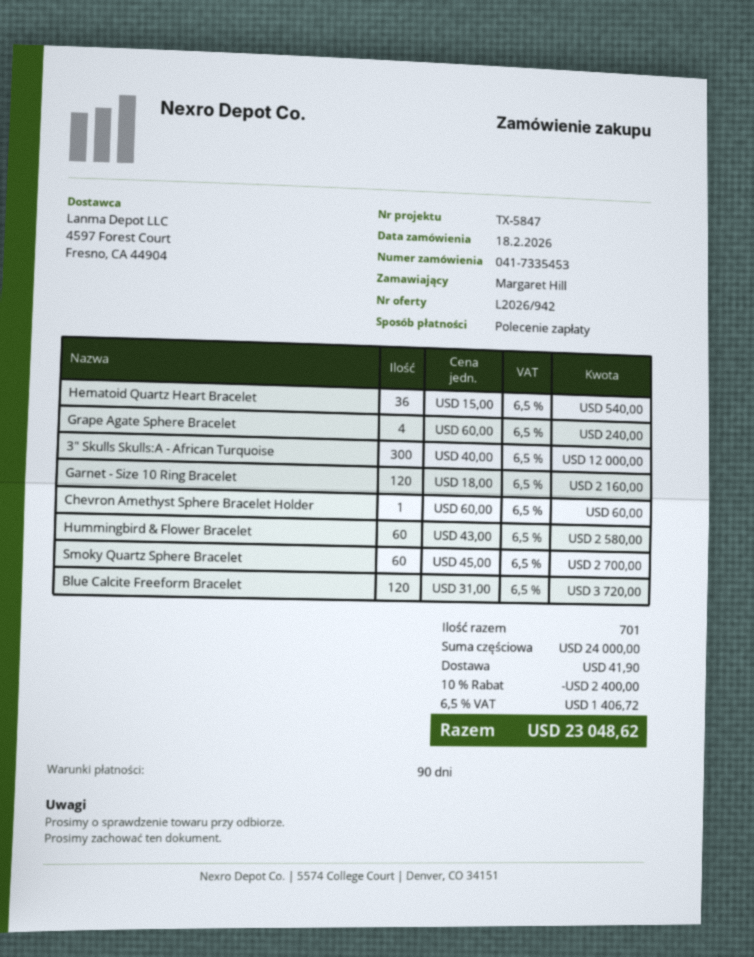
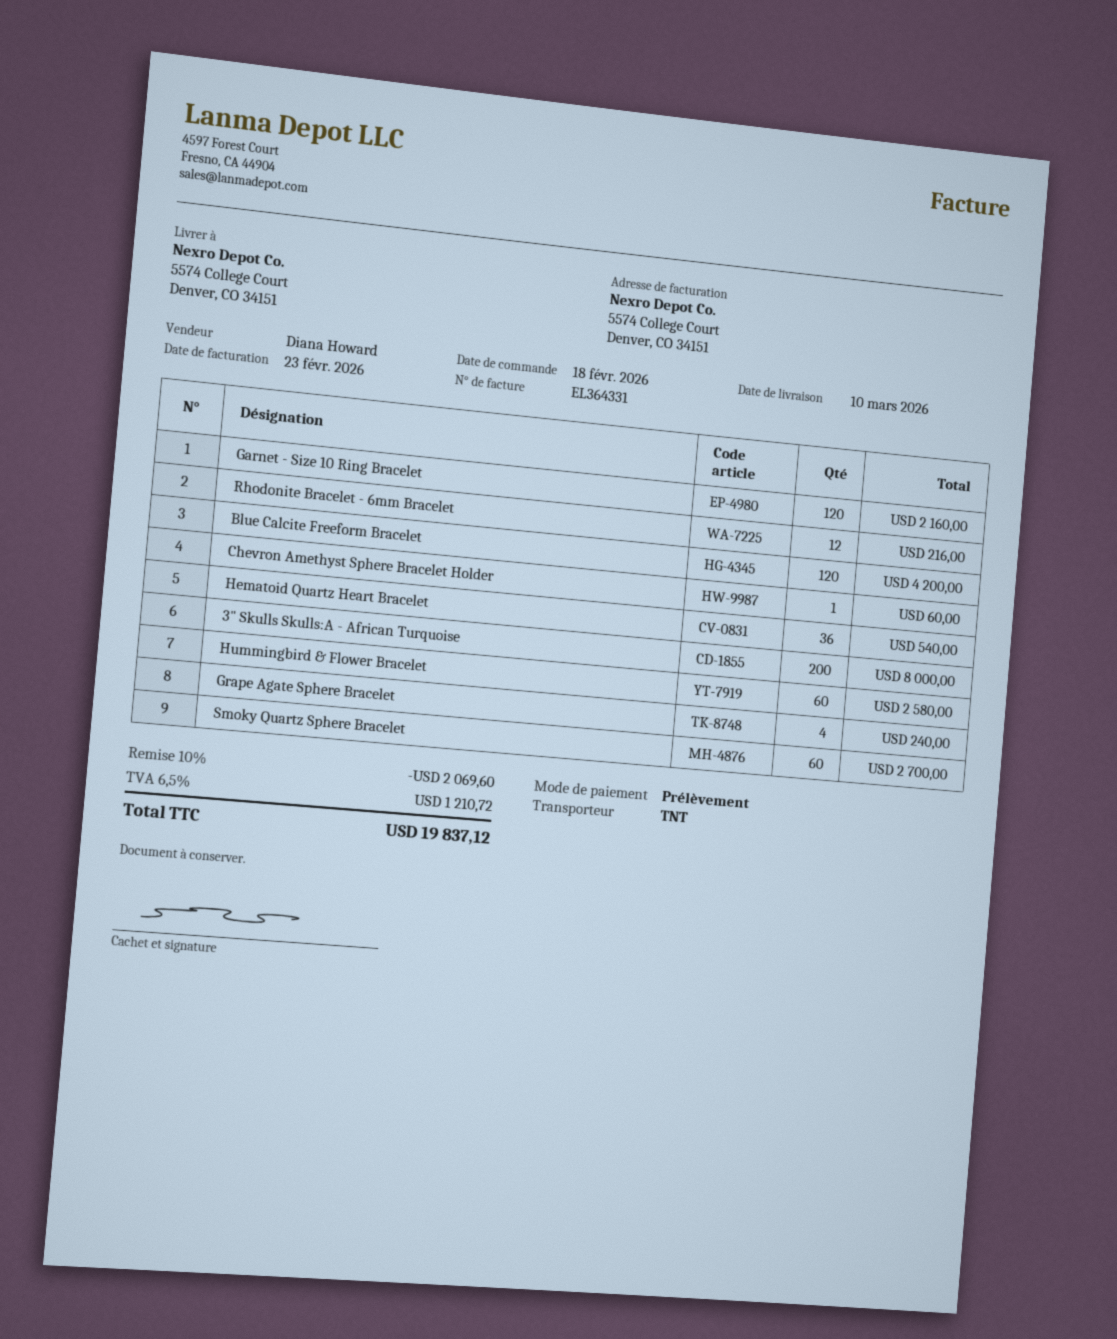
3" Skulls Skulls:A - African Turquoise: 300 for 12000.00 -> 200 for 8000.00
Blue Calcite Freeform Bracelet: 120 for 3720.00 -> 120 for 4200.00
Rhodonite Bracelet - 6mm Bracelet: none -> 12 for 216.00
discount: 10% = 2400.00 -> 10% = 2069.60
shipping: 41.90 -> none
tax: 6.5% = 1406.72 -> 6.5% = 1210.72
total: 23048.62 -> 19837.12

